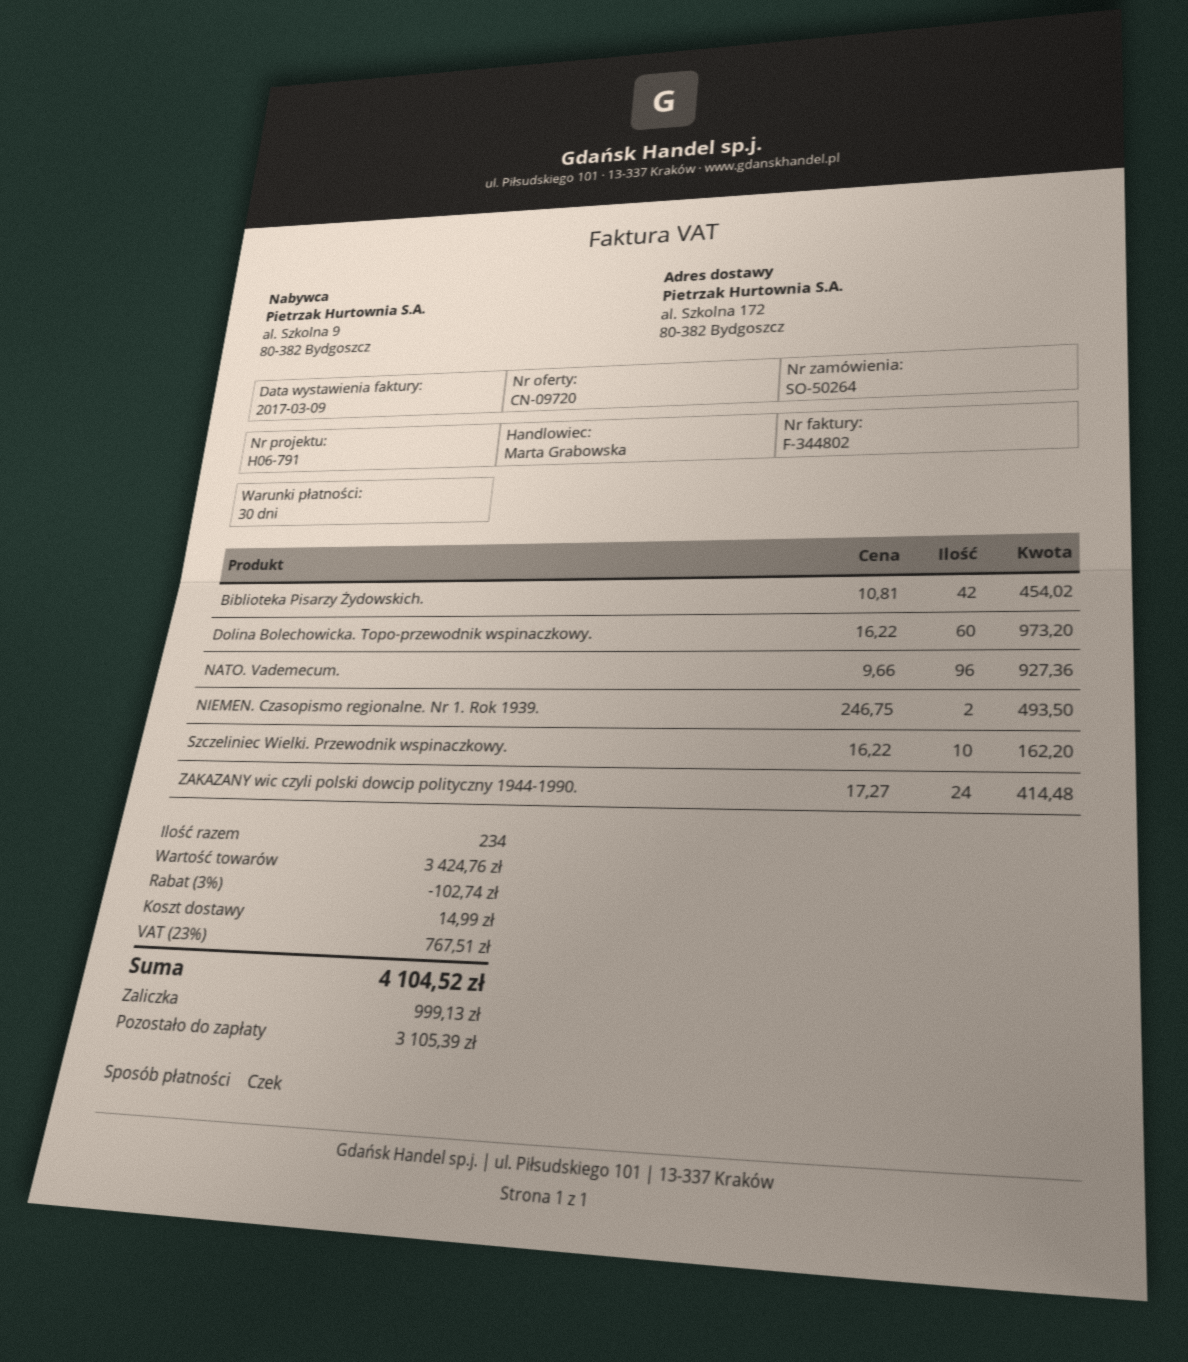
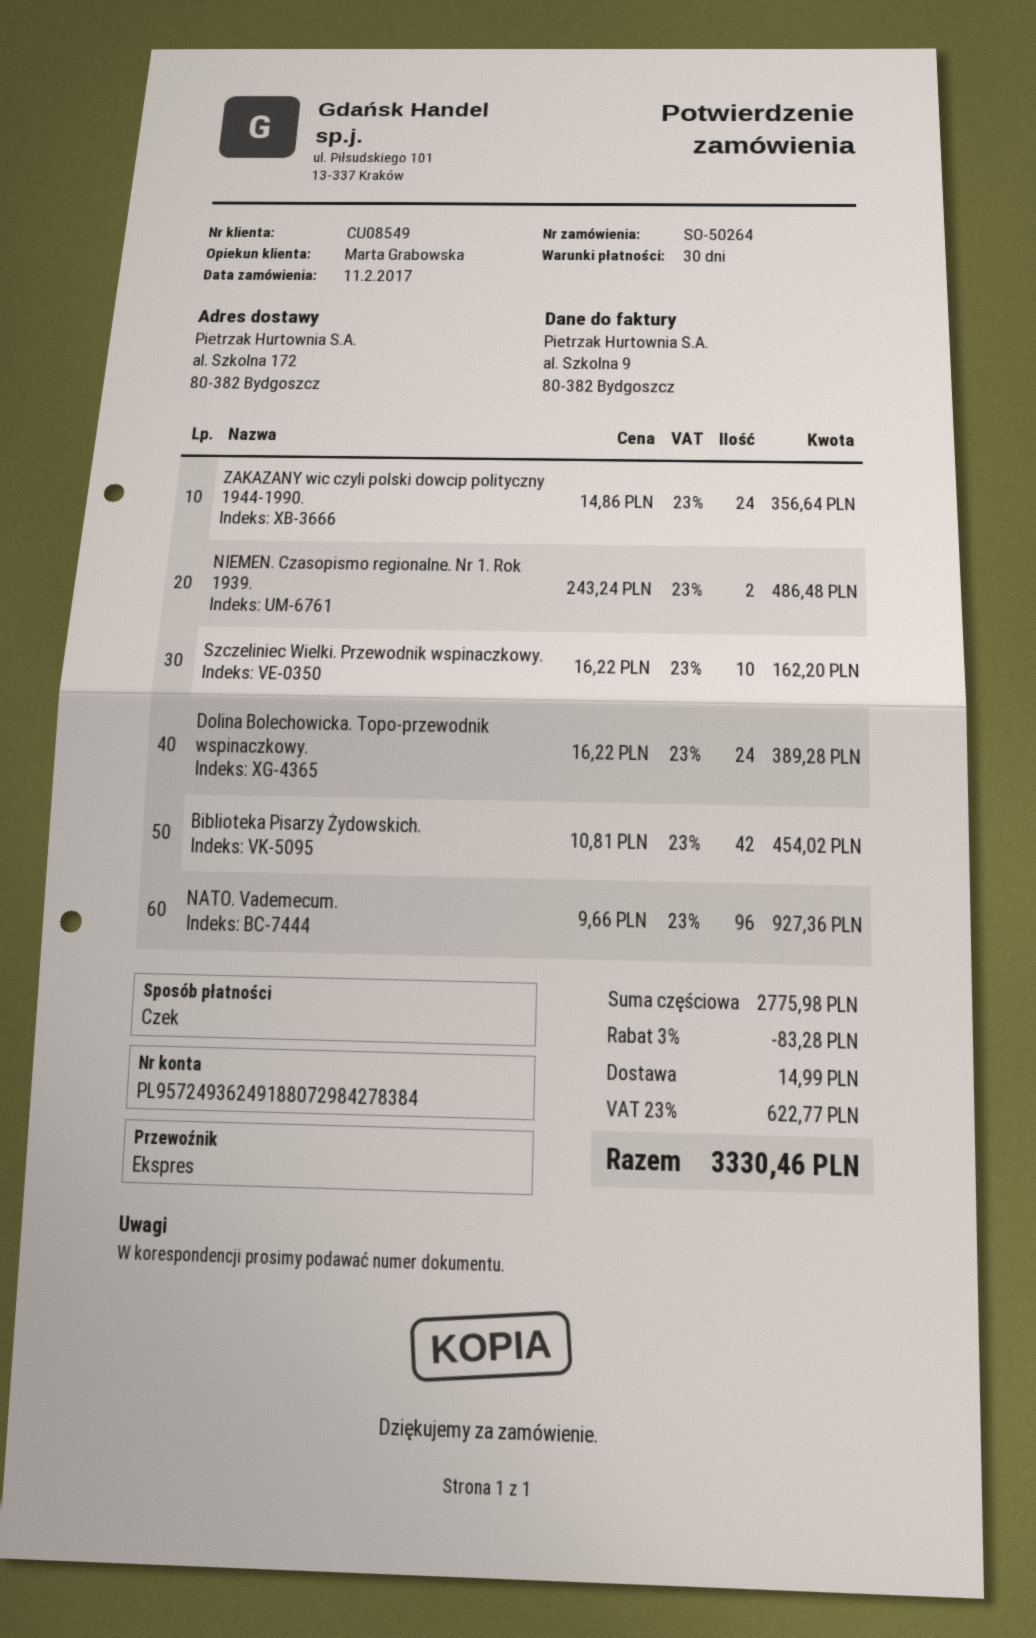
Dolina Bolechowicka. Topo-przewodnik wspinaczkowy.: 60 x 16.22 = 973.20 -> 24 x 16.22 = 389.28
NIEMEN. Czasopismo regionalne. Nr 1. Rok 1939.: 2 x 246.75 = 493.50 -> 2 x 243.24 = 486.48
ZAKAZANY wic czyli polski dowcip polityczny 1944-1990.: 24 x 17.27 = 414.48 -> 24 x 14.86 = 356.64
subtotal: 3424.76 -> 2775.98
discount: 3% = 102.74 -> 3% = 83.28
tax: 23% = 767.51 -> 23% = 622.77
total: 4104.52 -> 3330.46

